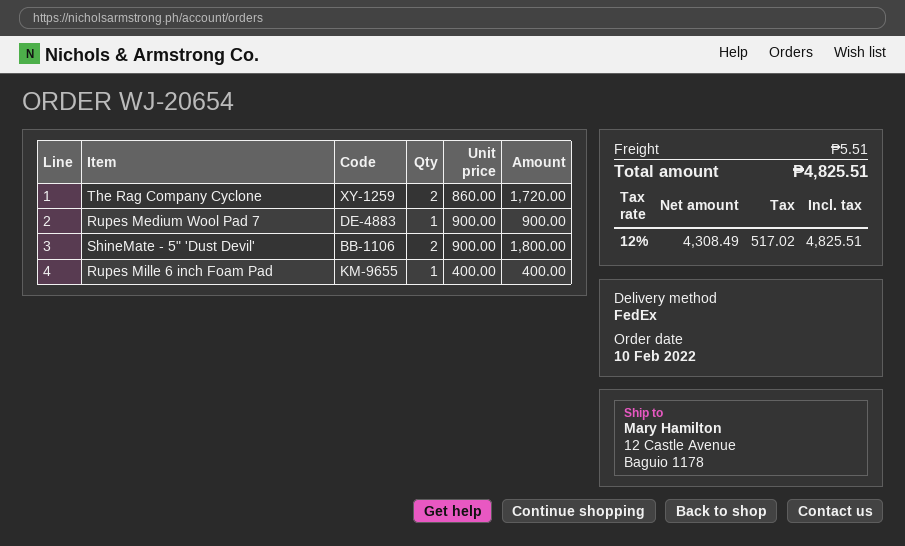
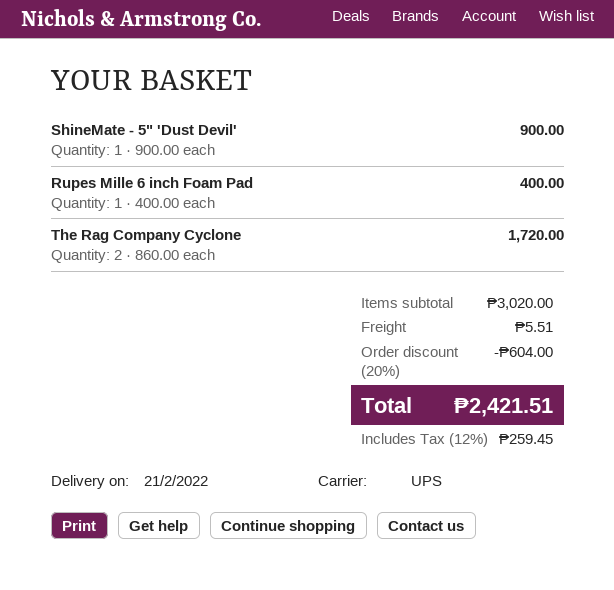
shipping method: FedEx -> UPS
Rupes Medium Wool Pad 7: 1 x 900.00 = 900.00 -> none
ShineMate - 5" 'Dust Devil': 2 x 900.00 = 1800.00 -> 1 x 900.00 = 900.00
discount: none -> 20% = 604.00
tax: 12% = 517.02 -> 12% = 259.45
total: 4825.51 -> 2421.51

